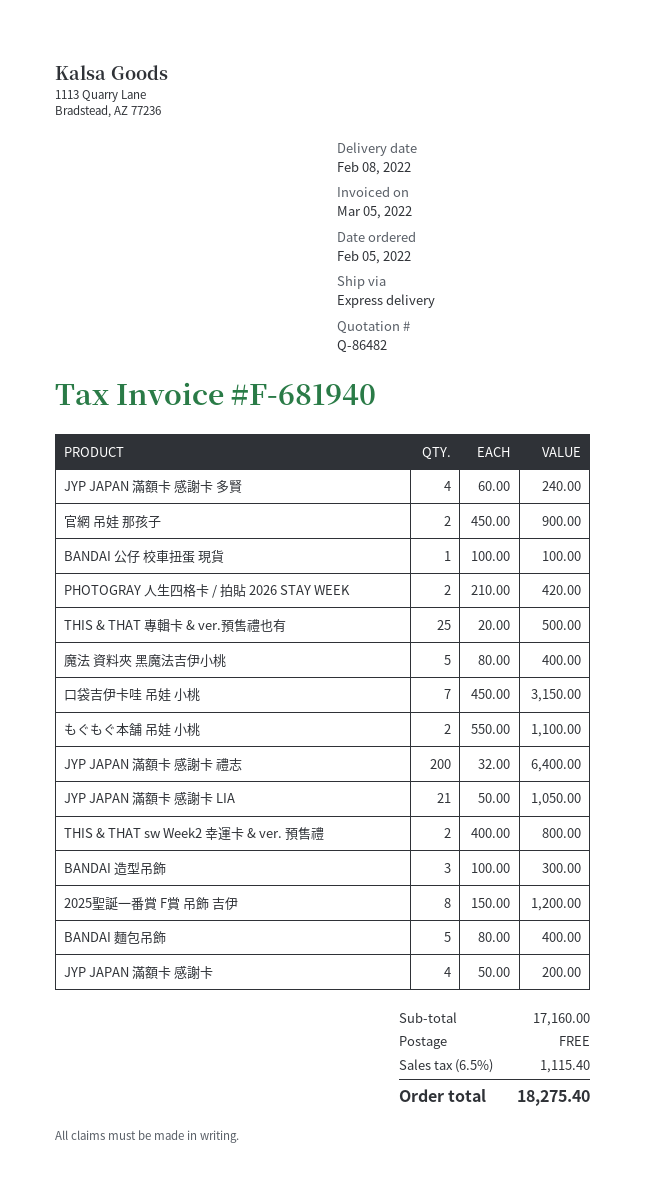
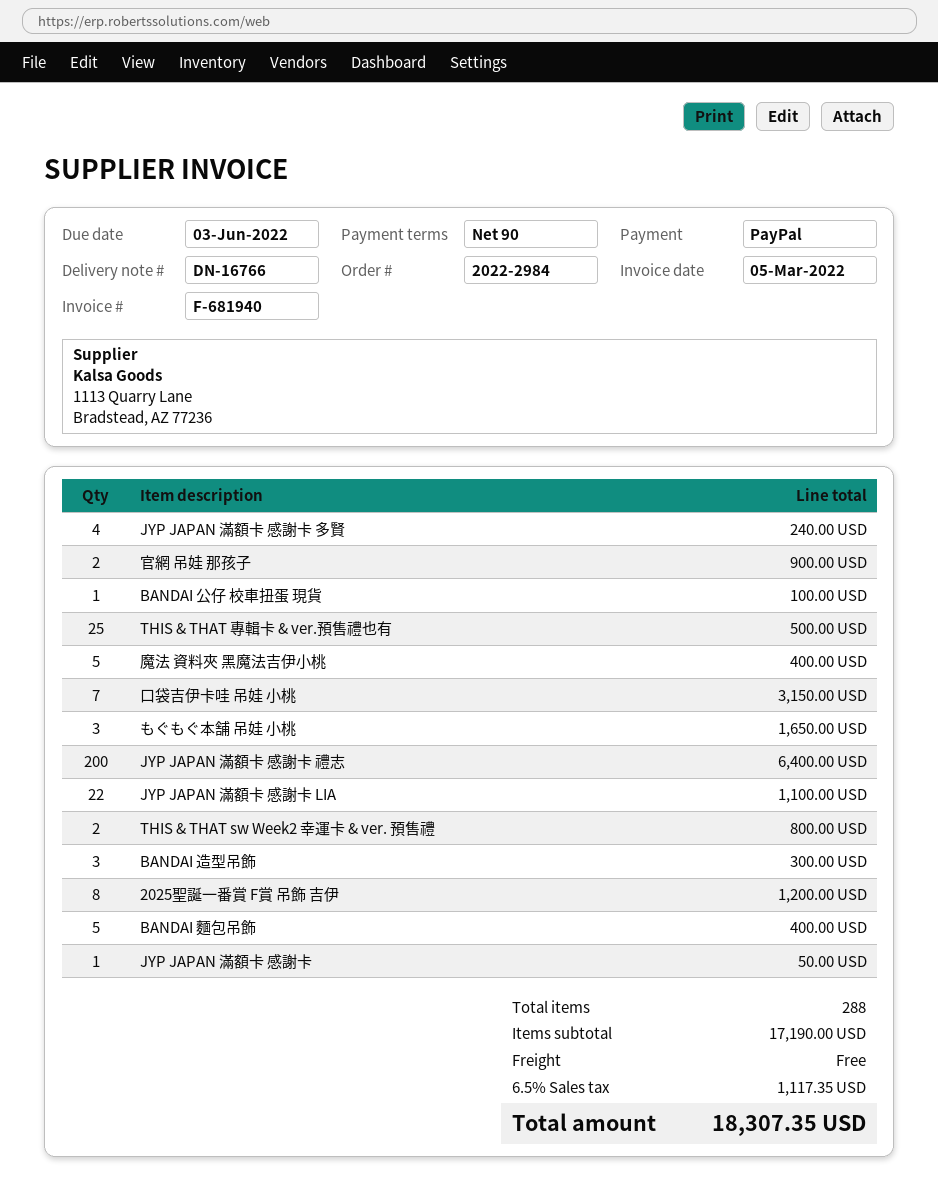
PHOTOGRAY 人生四格卡 / 拍貼 2026 STAY WEEK: 2 for 420.00 -> none
もぐもぐ本舗 吊娃 小桃: 2 for 1100.00 -> 3 for 1650.00
JYP JAPAN 滿額卡 感謝卡 LIA: 21 for 1050.00 -> 22 for 1100.00
JYP JAPAN 滿額卡 感謝卡: 4 for 200.00 -> 1 for 50.00
subtotal: 17160.00 -> 17190.00
tax: 6.5% = 1115.40 -> 6.5% = 1117.35
total: 18275.40 -> 18307.35

